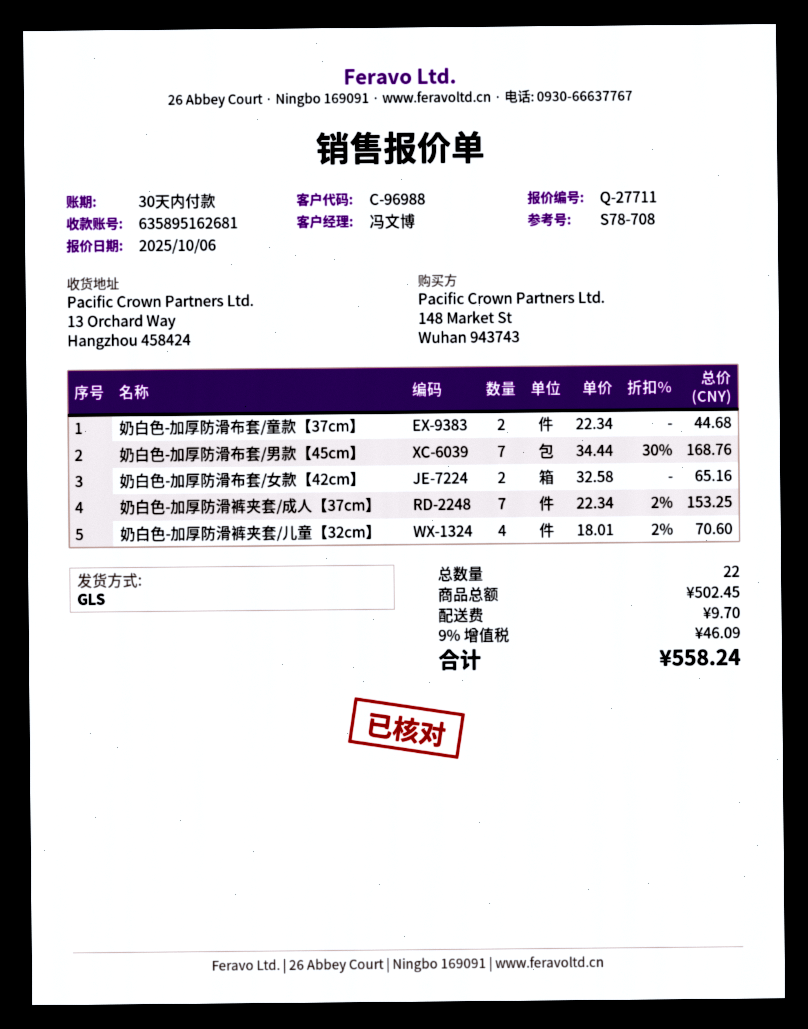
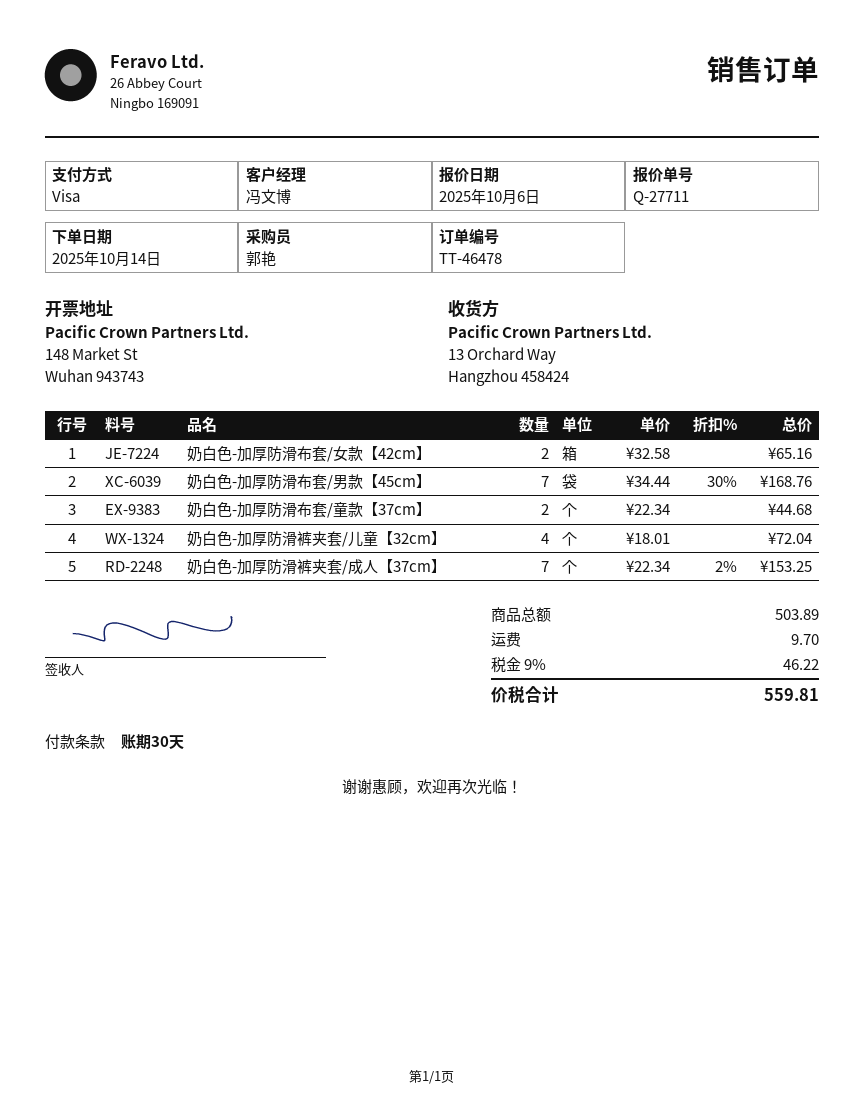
奶白色-加厚防滑裤夹套/儿童【32cm】: 4 x 18.01 - 2% = 70.60 -> 4 x 18.01 = 72.04
subtotal: 502.45 -> 503.89
tax: 9% = 46.09 -> 9% = 46.22
total: 558.24 -> 559.81

